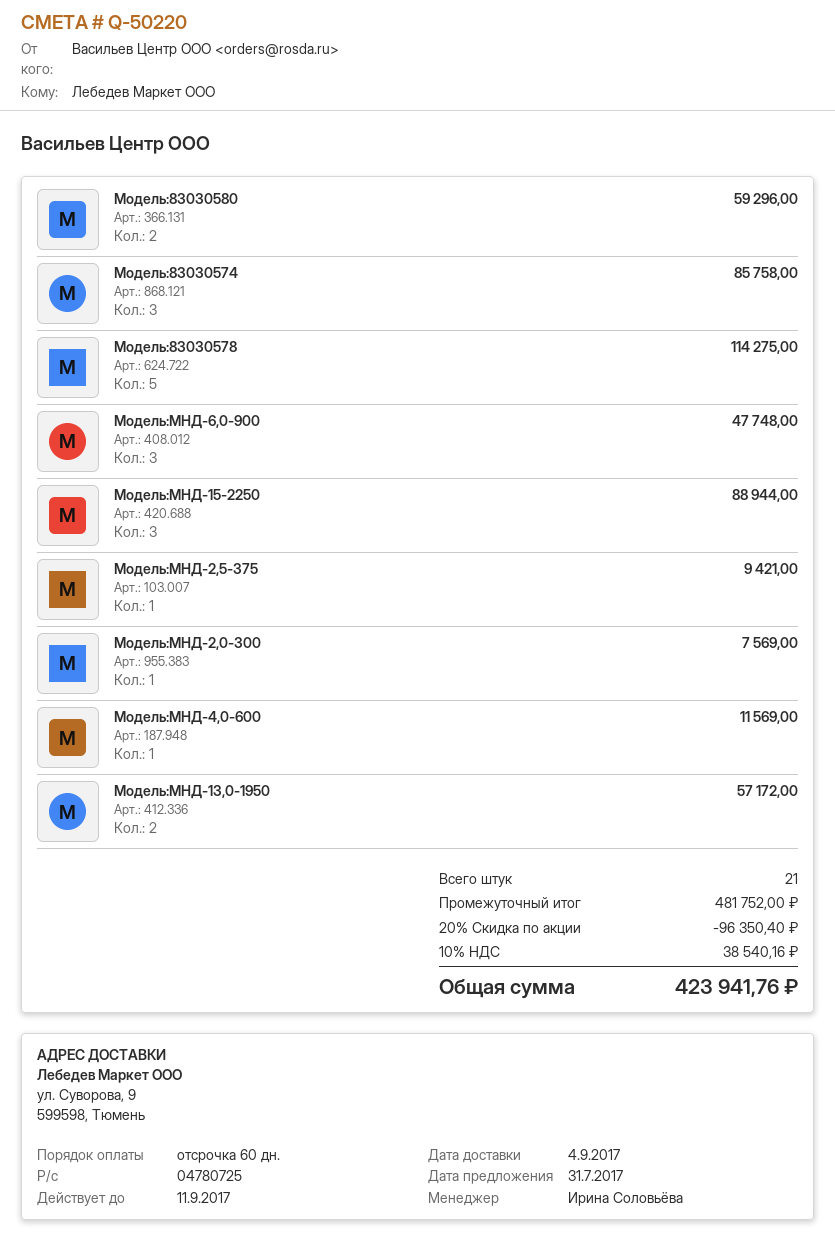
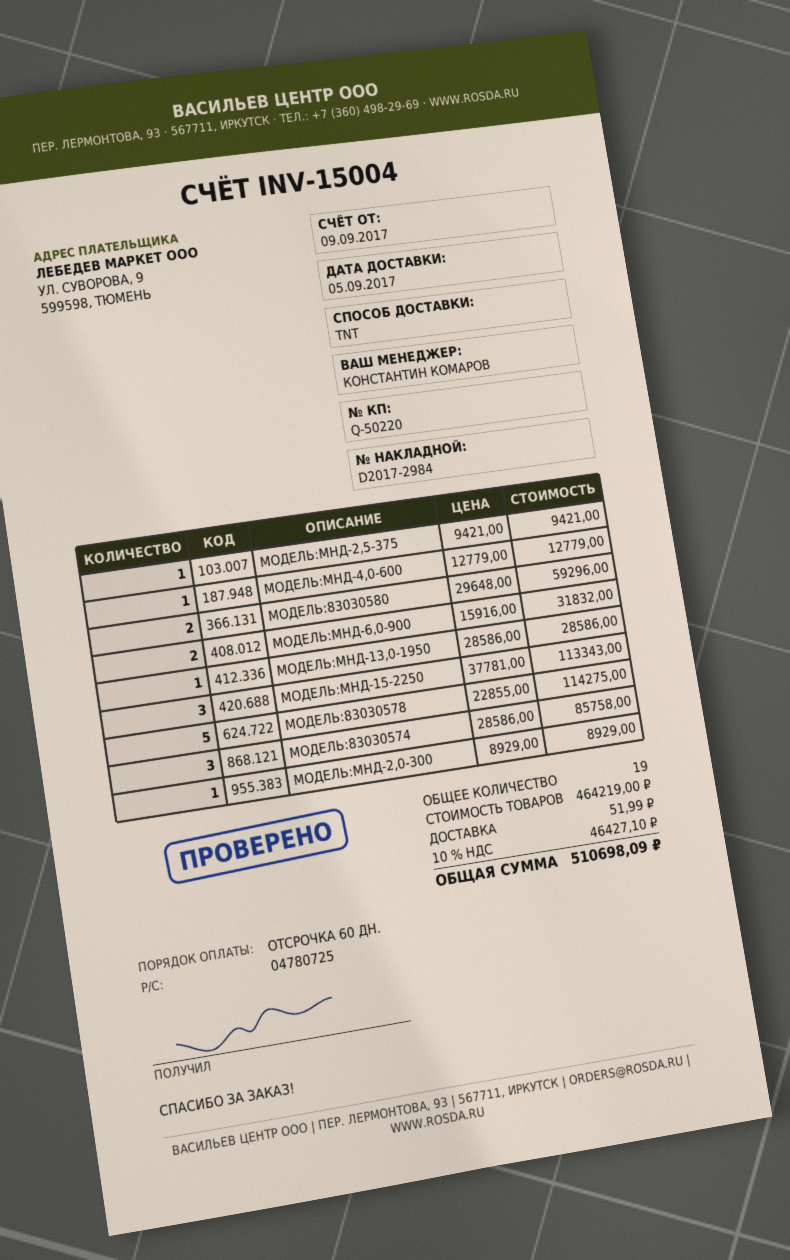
delivery date: 2017-09-04 -> 2017-09-05
sales rep: Ирина Соловьёва -> КОНСТАНТИН КОМАРОВ
Модель:МНД-6,0-900: 3 for 47748.00 -> 2 for 31832.00
Модель:МНД-15-2250: 3 for 88944.00 -> 3 for 113343.00
Модель:МНД-2,0-300: 1 for 7569.00 -> 1 for 8929.00
Модель:МНД-4,0-600: 1 for 11569.00 -> 1 for 12779.00
Модель:МНД-13,0-1950: 2 for 57172.00 -> 1 for 28586.00
total quantity: 21 -> 19
subtotal: 481752.00 -> 464219.00
discount: 20% = 96350.40 -> none
shipping: none -> 51.99
tax: 10% = 38540.16 -> 10% = 46427.10
total: 423941.76 -> 510698.09

